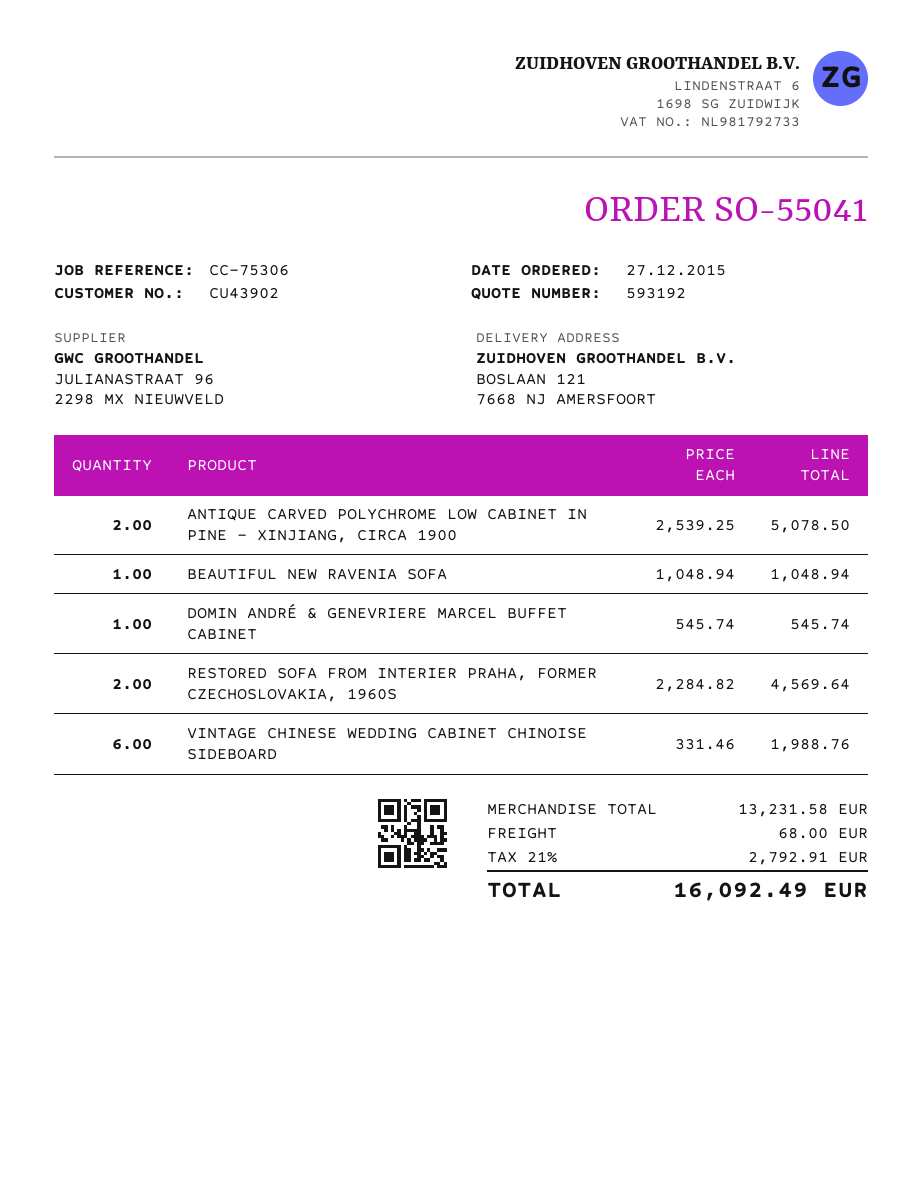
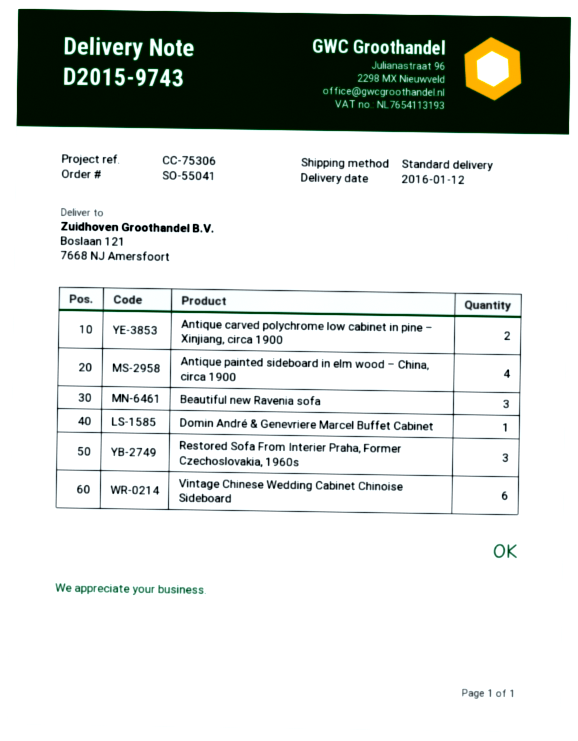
BEAUTIFUL NEW RAVENIA SOFA: 1 -> 3
RESTORED SOFA FROM INTERIER PRAHA, FORMER CZECHOSLOVAKIA, 1960S: 2 -> 3
Antique painted sideboard in elm wood – China, circa 1900: none -> 4

